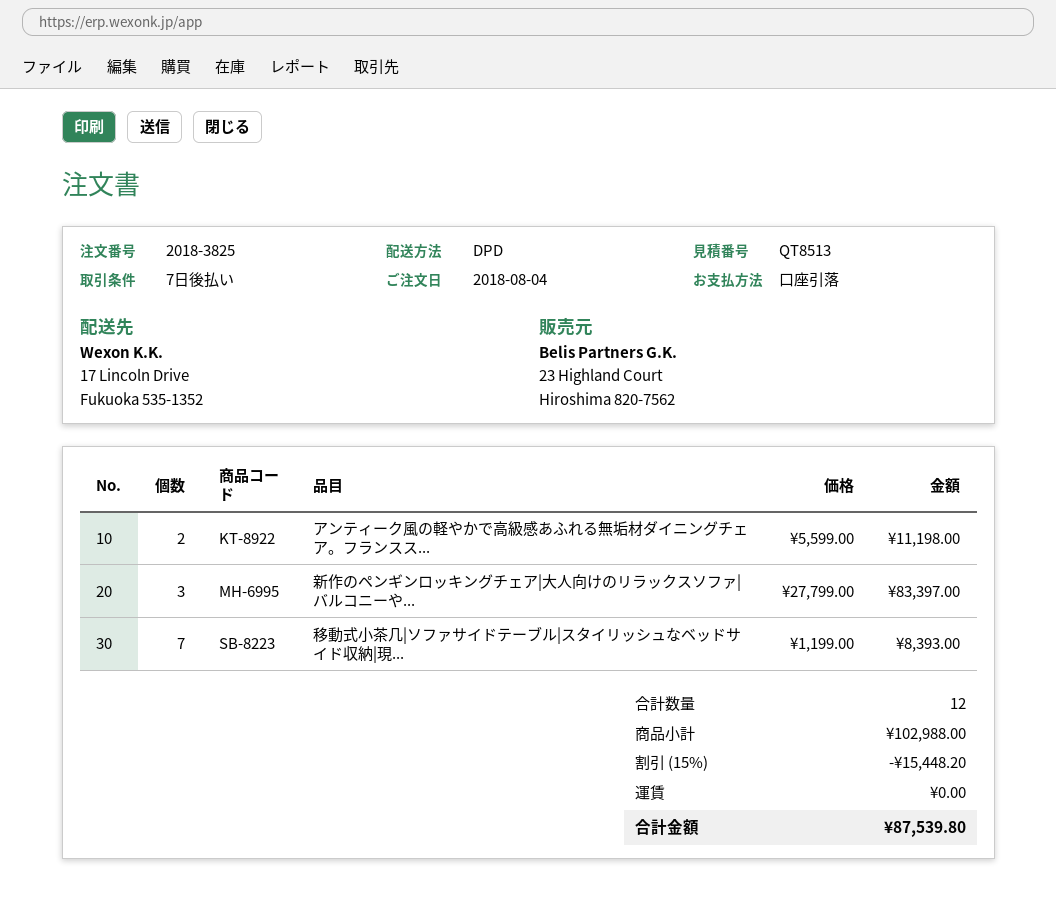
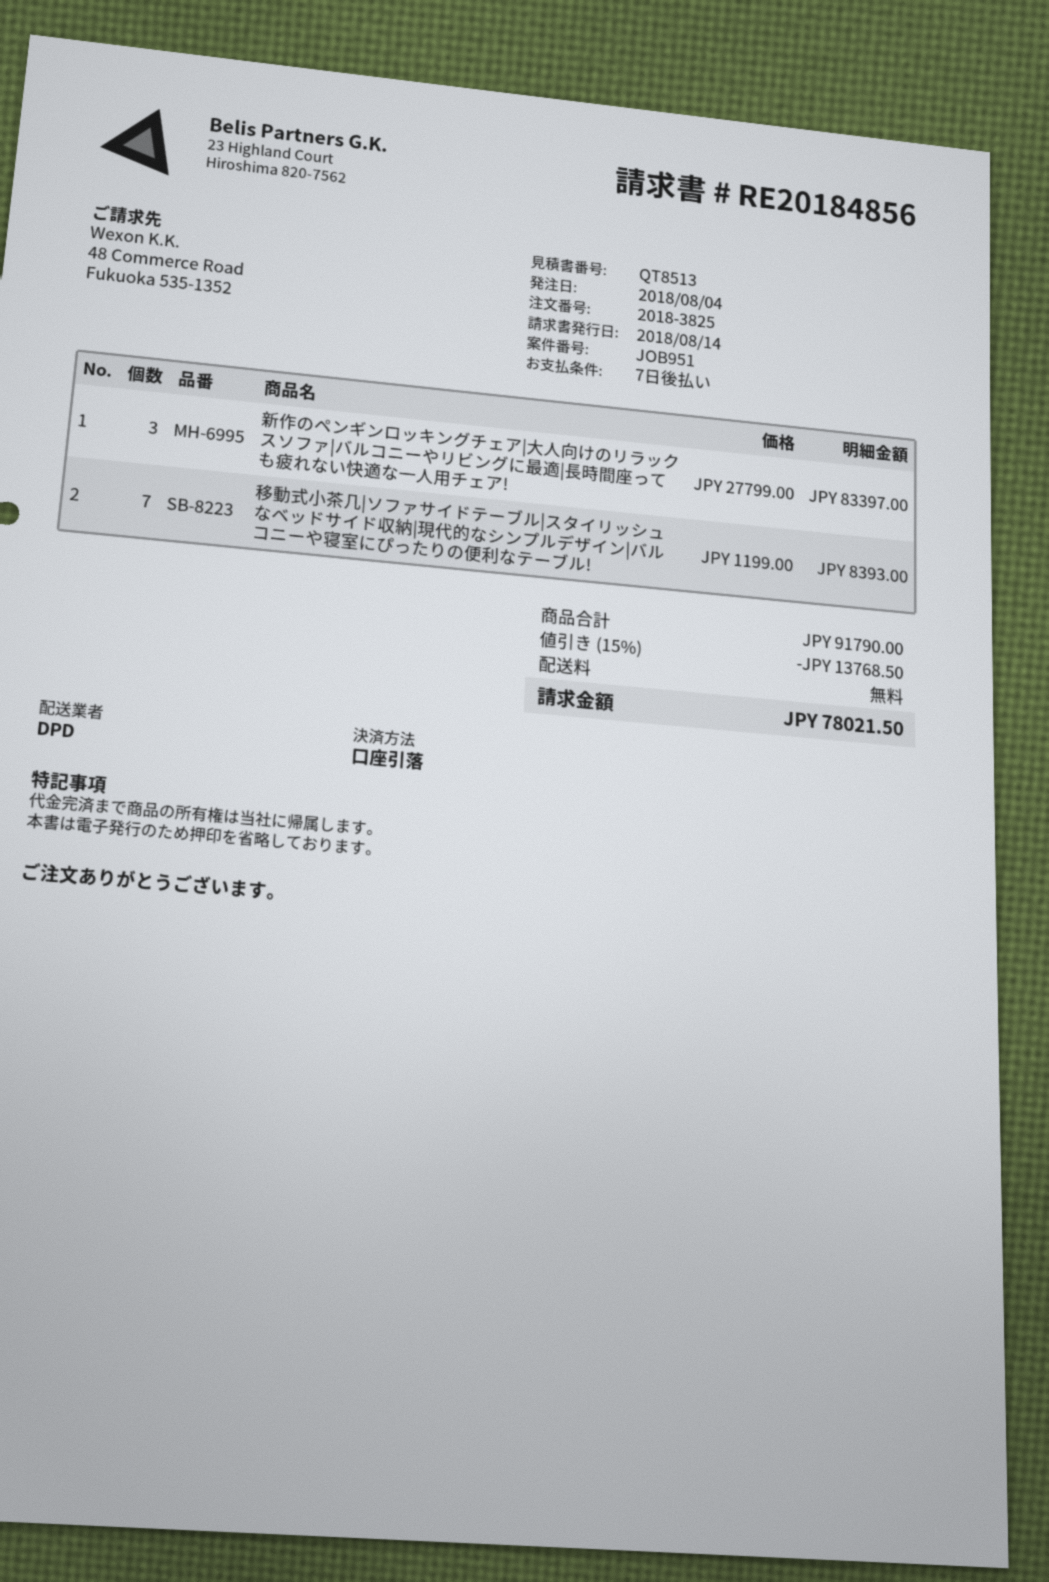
アンティーク風の軽やかで高級感あふれる無垢材ダイニングチェア。フランスス...: 2 x 5599.00 = 11198.00 -> none
subtotal: 102988.00 -> 91790.00
discount: 15% = 15448.20 -> 15% = 13768.50
total: 87539.80 -> 78021.50

